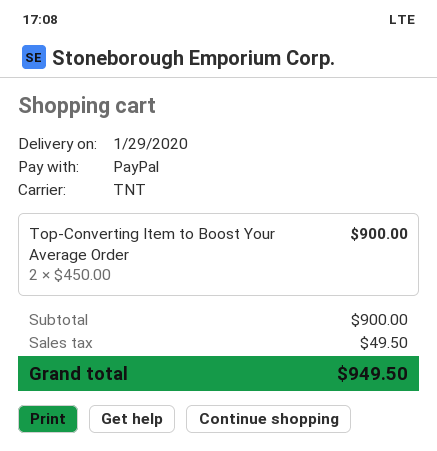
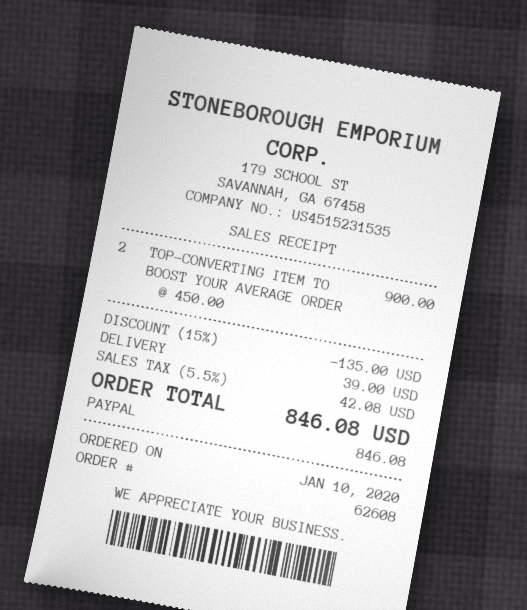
discount: none -> 15% = 135.00
shipping: none -> 39.00
tax: 49.50 -> 42.08
total: 949.50 -> 846.08

